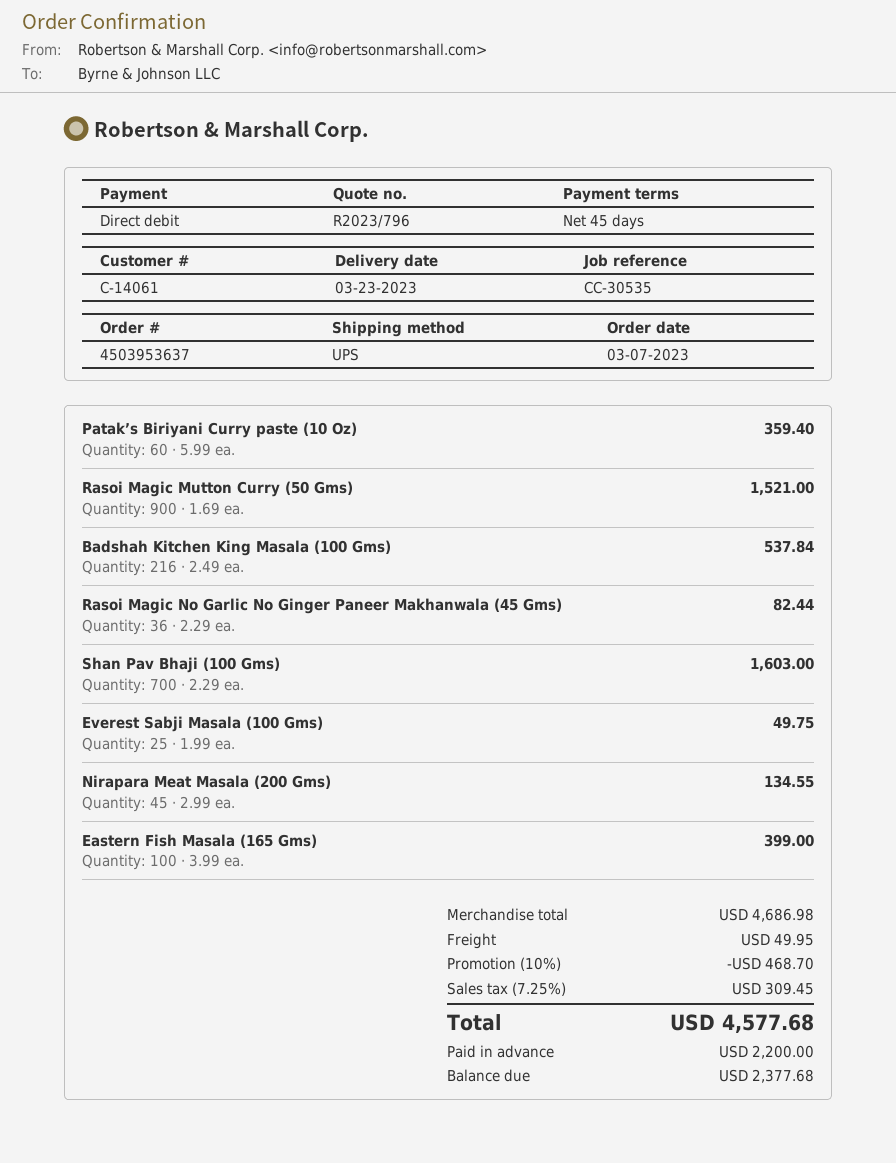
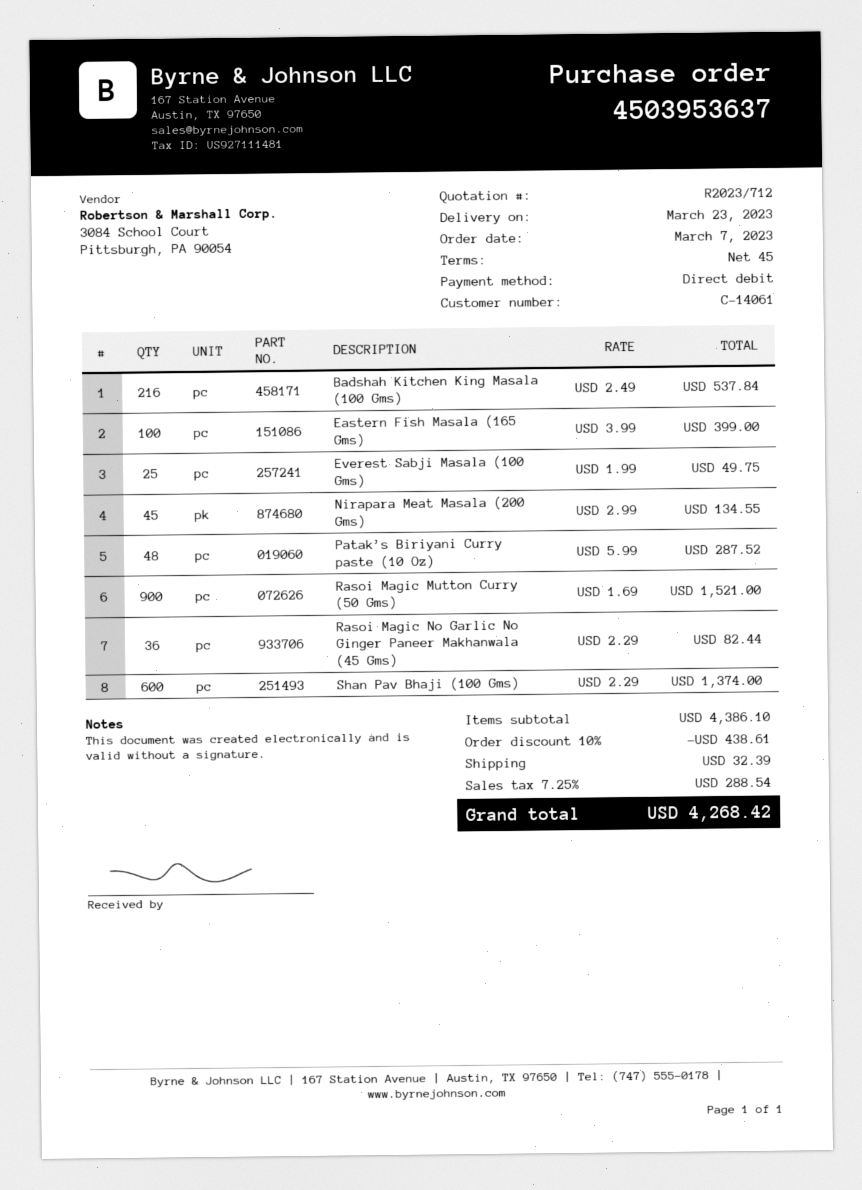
quote number: R2023/796 -> R2023/712
Patak’s Biriyani Curry paste (10 Oz): 60 x 5.99 = 359.40 -> 48 x 5.99 = 287.52
Shan Pav Bhaji (100 Gms): 700 x 2.29 = 1603.00 -> 600 x 2.29 = 1374.00
subtotal: 4686.98 -> 4386.10
discount: 10% = 468.70 -> 10% = 438.61
shipping: 49.95 -> 32.39
tax: 7.25% = 309.45 -> 7.25% = 288.54
total: 4577.68 -> 4268.42

